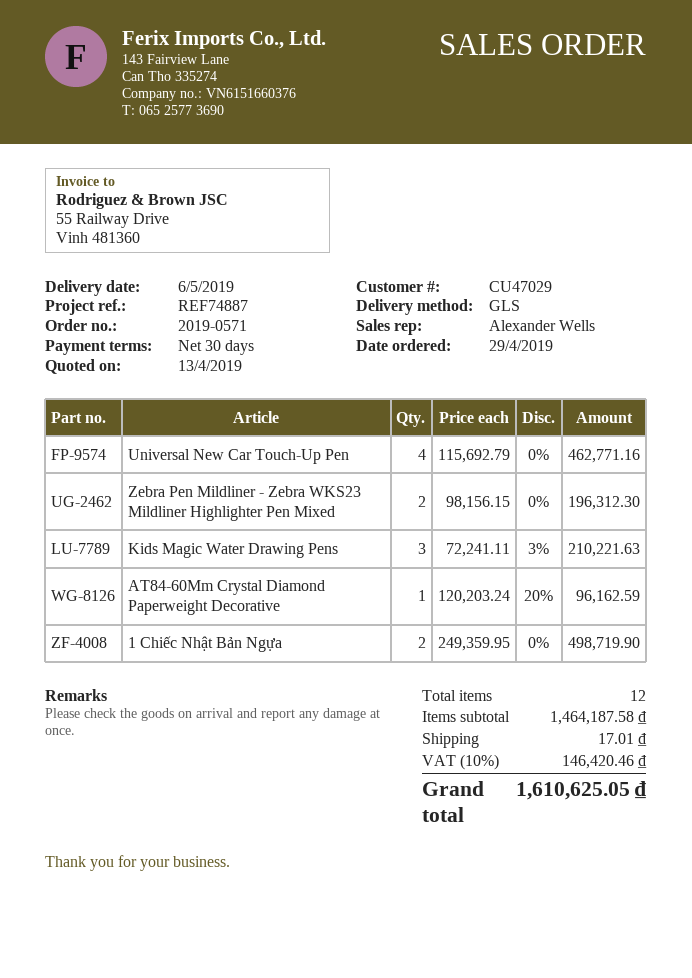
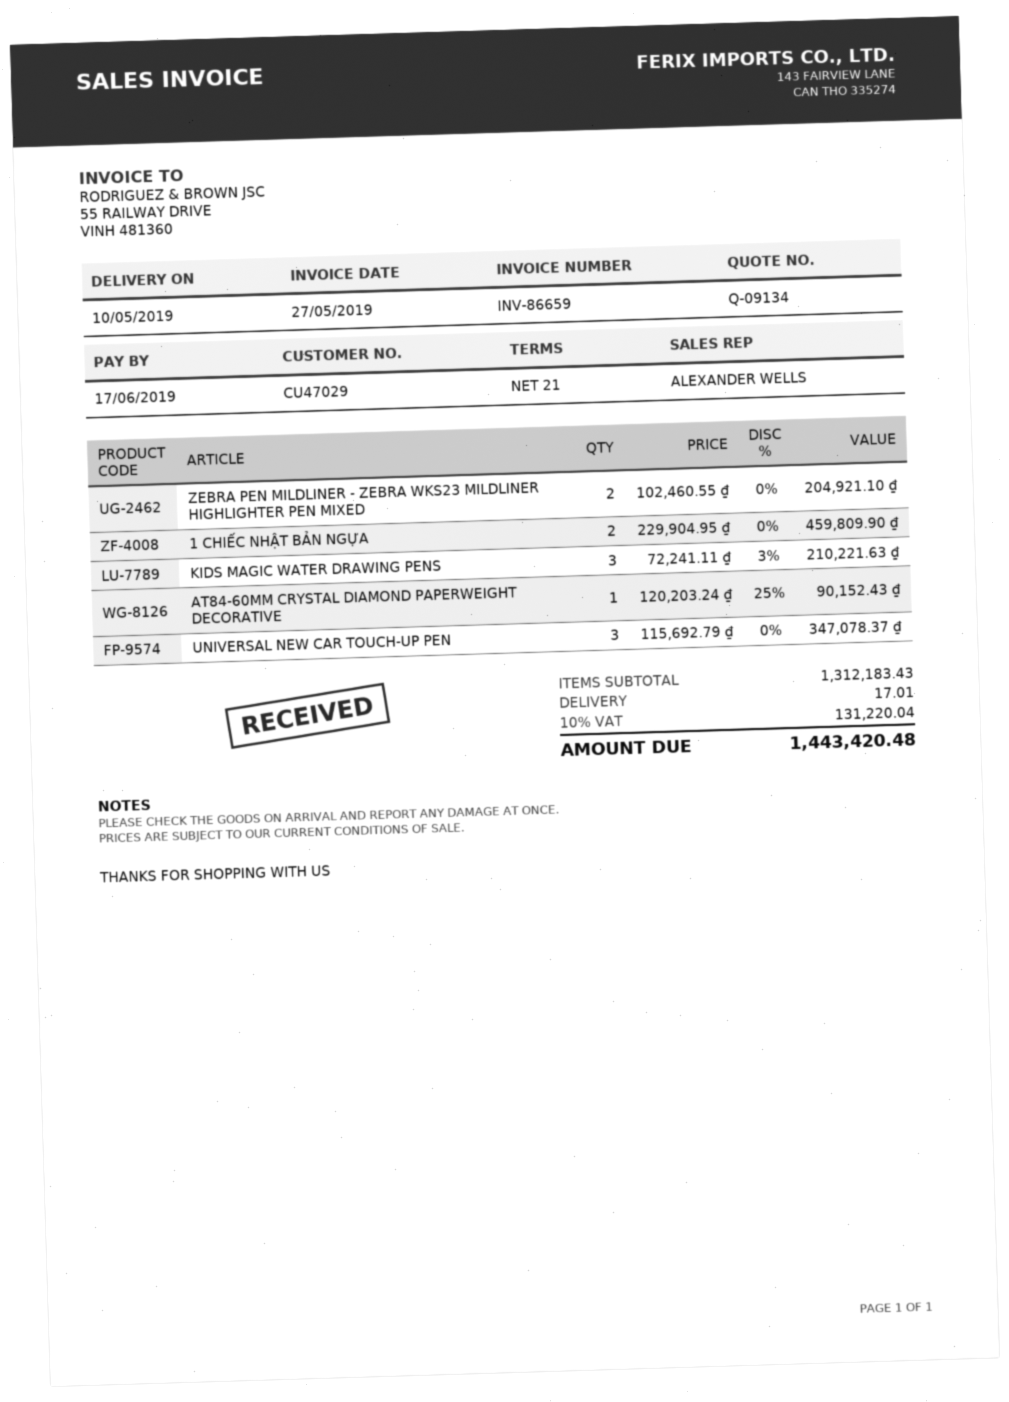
delivery date: 2019-05-06 -> 2019-05-10
payment terms: 30 days -> 21 days
Universal New Car Touch-Up Pen: 4 x 115692.79 = 462771.16 -> 3 x 115692.79 = 347078.37
Zebra Pen Mildliner - Zebra WKS23 Mildliner Highlighter Pen Mixed: 2 x 98156.15 = 196312.30 -> 2 x 102460.55 = 204921.10
AT84-60Mm Crystal Diamond Paperweight Decorative: 1 x 120203.24 - 20% = 96162.59 -> 1 x 120203.24 - 25% = 90152.43
1 Chiếc Nhật Bản Ngựa: 2 x 249359.95 = 498719.90 -> 2 x 229904.95 = 459809.90
subtotal: 1464187.58 -> 1312183.43
tax: 10% = 146420.46 -> 10% = 131220.04
total: 1610625.05 -> 1443420.48

